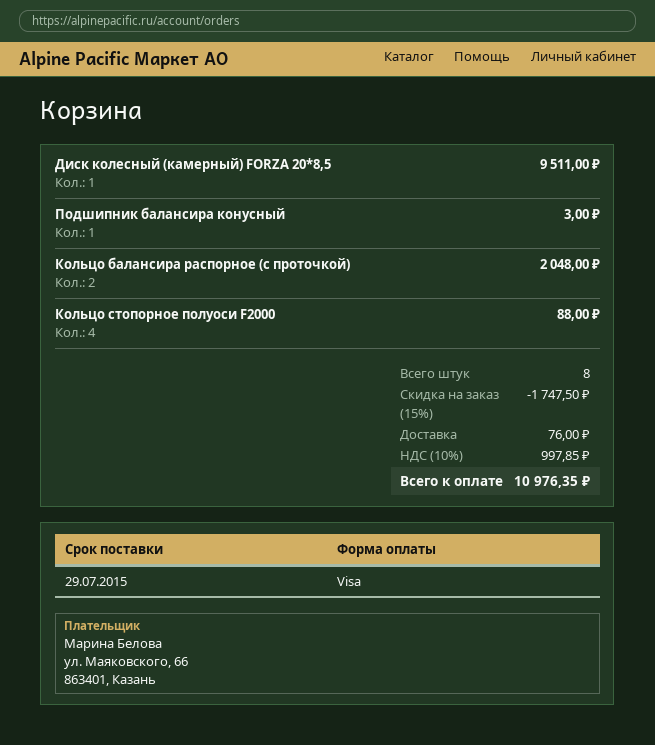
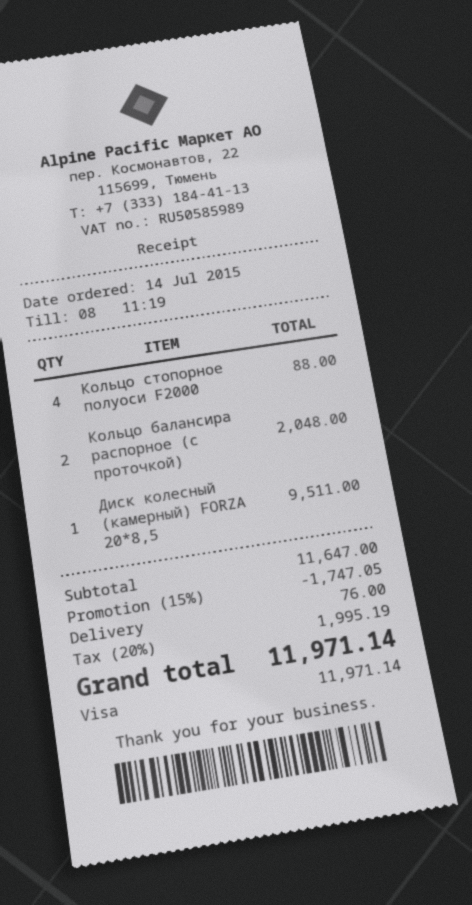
Подшипник балансира конусный: 1 for 3.00 -> none
discount: 15% = 1747.50 -> 15% = 1747.05
tax: 10% = 997.85 -> 20% = 1995.19
total: 10976.35 -> 11971.14

